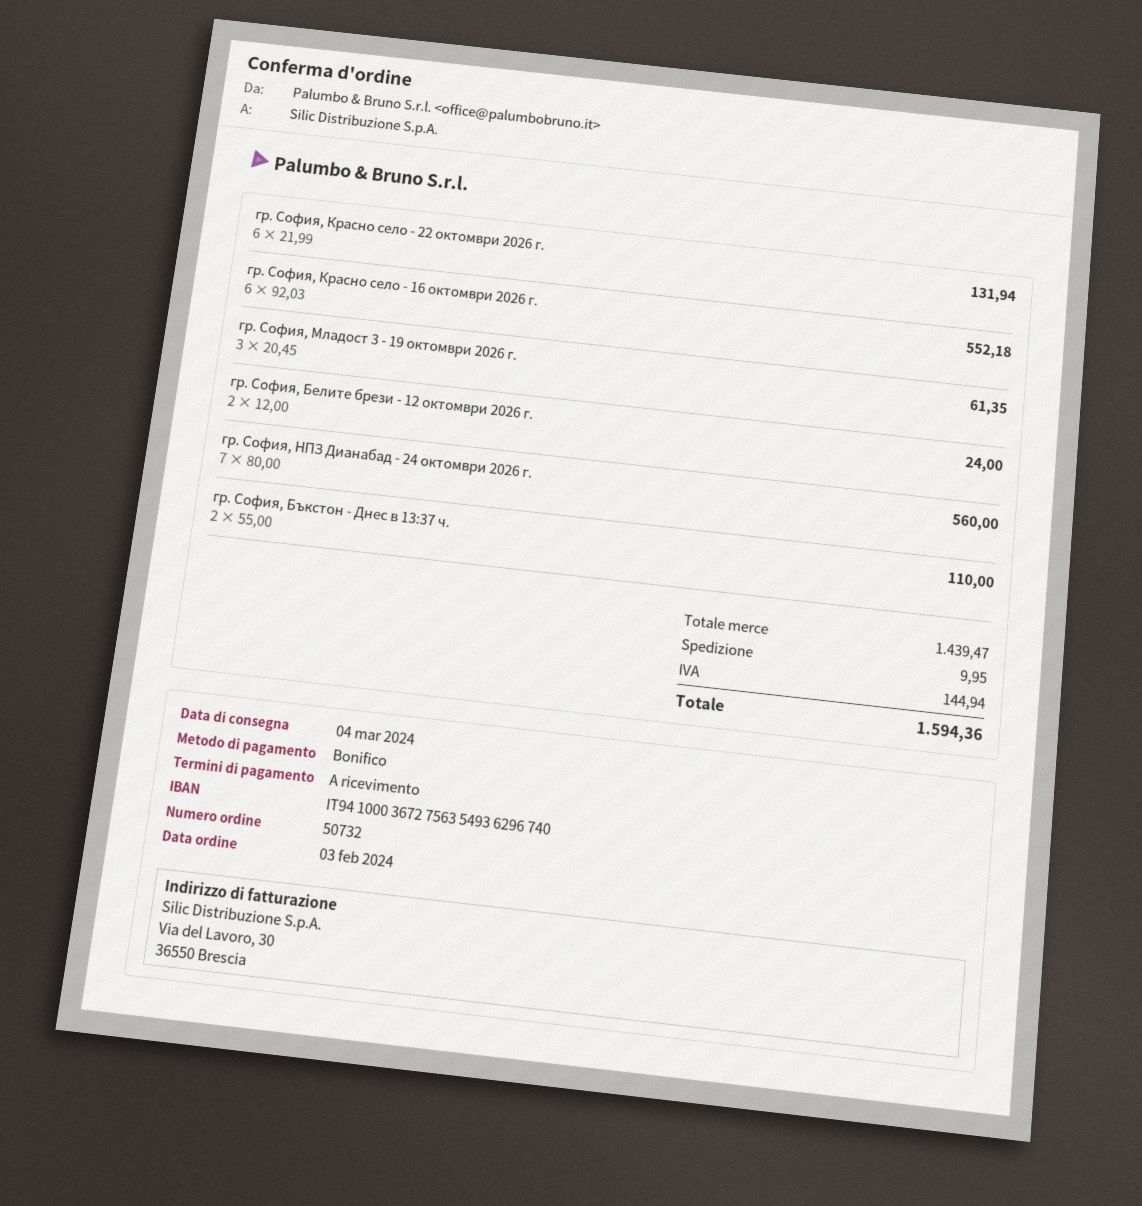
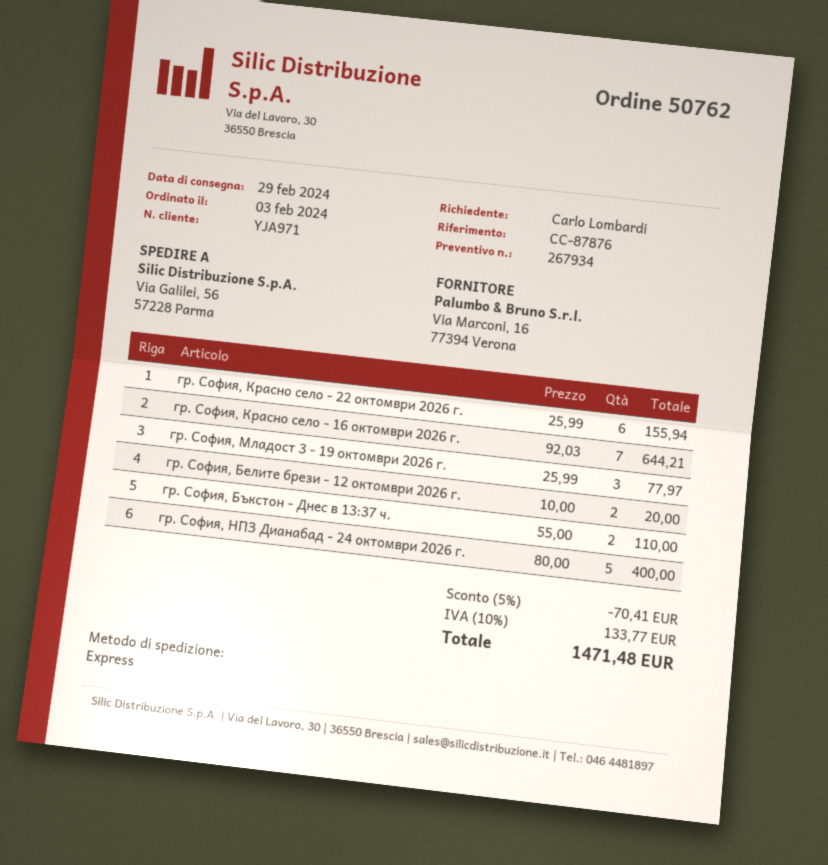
order number: 50732 -> 50762
delivery date: 2024-03-04 -> 2024-02-29
гр. София, Красно село - 22 октомври 2026 г.: 6 x 21.99 = 131.94 -> 6 x 25.99 = 155.94
гр. София, Красно село - 16 октомври 2026 г.: 6 x 92.03 = 552.18 -> 7 x 92.03 = 644.21
гр. София, Младост 3 - 19 октомври 2026 г.: 3 x 20.45 = 61.35 -> 3 x 25.99 = 77.97
гр. София, Белите брези - 12 октомври 2026 г.: 2 x 12.00 = 24.00 -> 2 x 10.00 = 20.00
гр. София, НПЗ Дианабад - 24 октомври 2026 г.: 7 x 80.00 = 560.00 -> 5 x 80.00 = 400.00
discount: none -> 5% = 70.41
shipping: 9.95 -> none
tax: 144.94 -> 133.77
total: 1594.36 -> 1471.48

